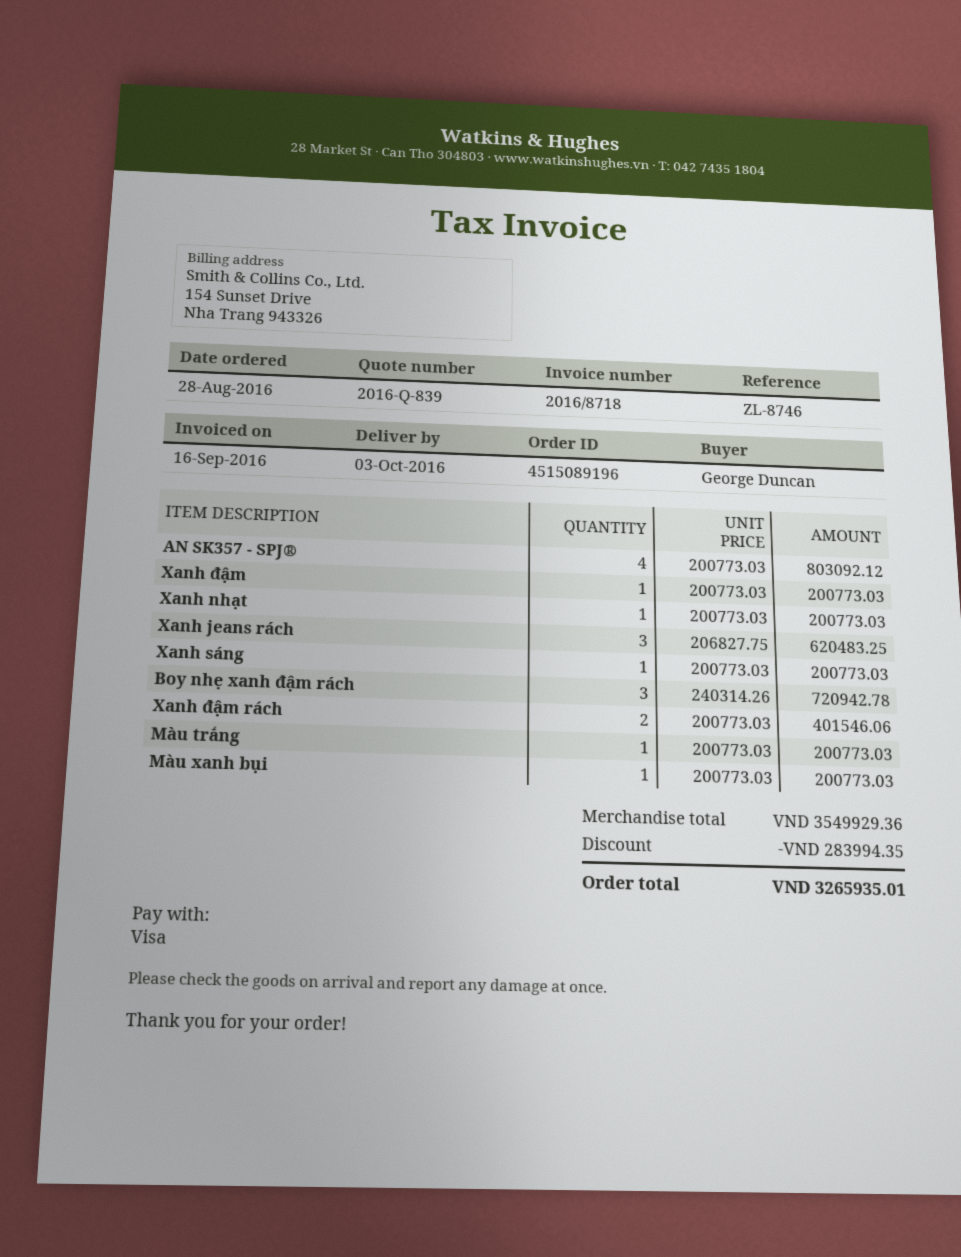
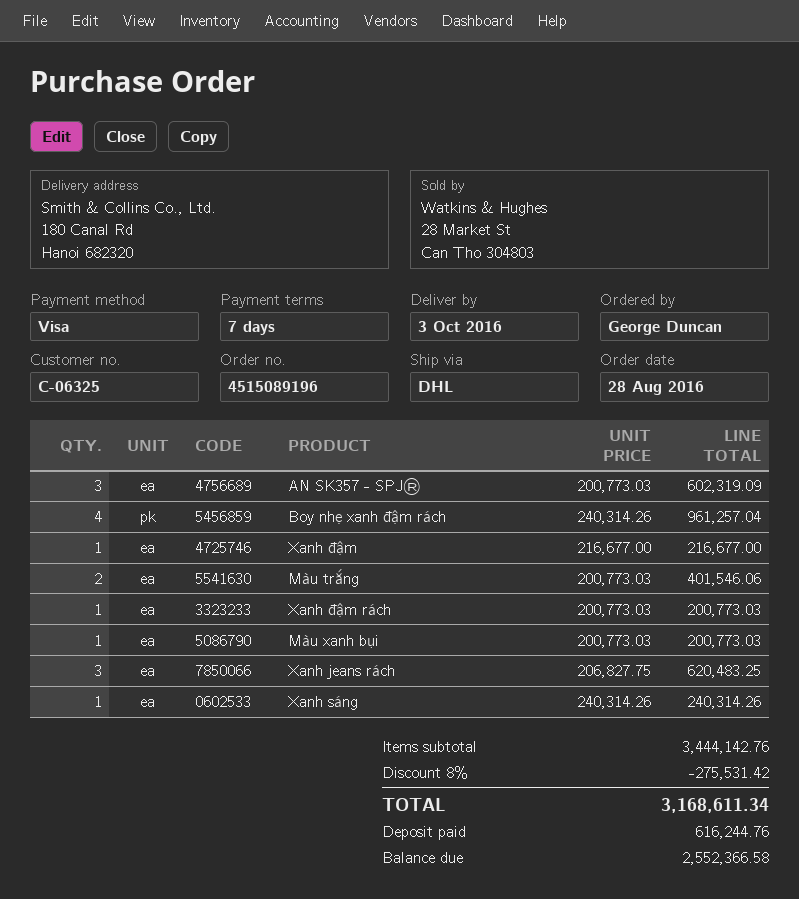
AN SK357 - SPJ®: 4 x 200773.03 = 803092.12 -> 3 x 200773.03 = 602319.09
Xanh đậm: 1 x 200773.03 = 200773.03 -> 1 x 216677.00 = 216677.00
Xanh nhạt: 1 x 200773.03 = 200773.03 -> none
Xanh sáng: 1 x 200773.03 = 200773.03 -> 1 x 240314.26 = 240314.26
Boy nhẹ xanh đậm rách: 3 x 240314.26 = 720942.78 -> 4 x 240314.26 = 961257.04
Xanh đậm rách: 2 x 200773.03 = 401546.06 -> 1 x 200773.03 = 200773.03
Màu trắng: 1 x 200773.03 = 200773.03 -> 2 x 200773.03 = 401546.06
subtotal: 3549929.36 -> 3444142.76
discount: 283994.35 -> 275531.42
total: 3265935.01 -> 3168611.34

